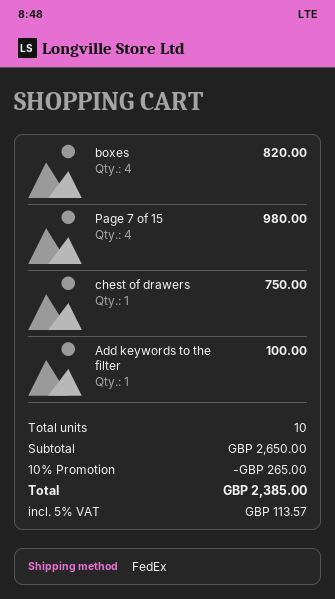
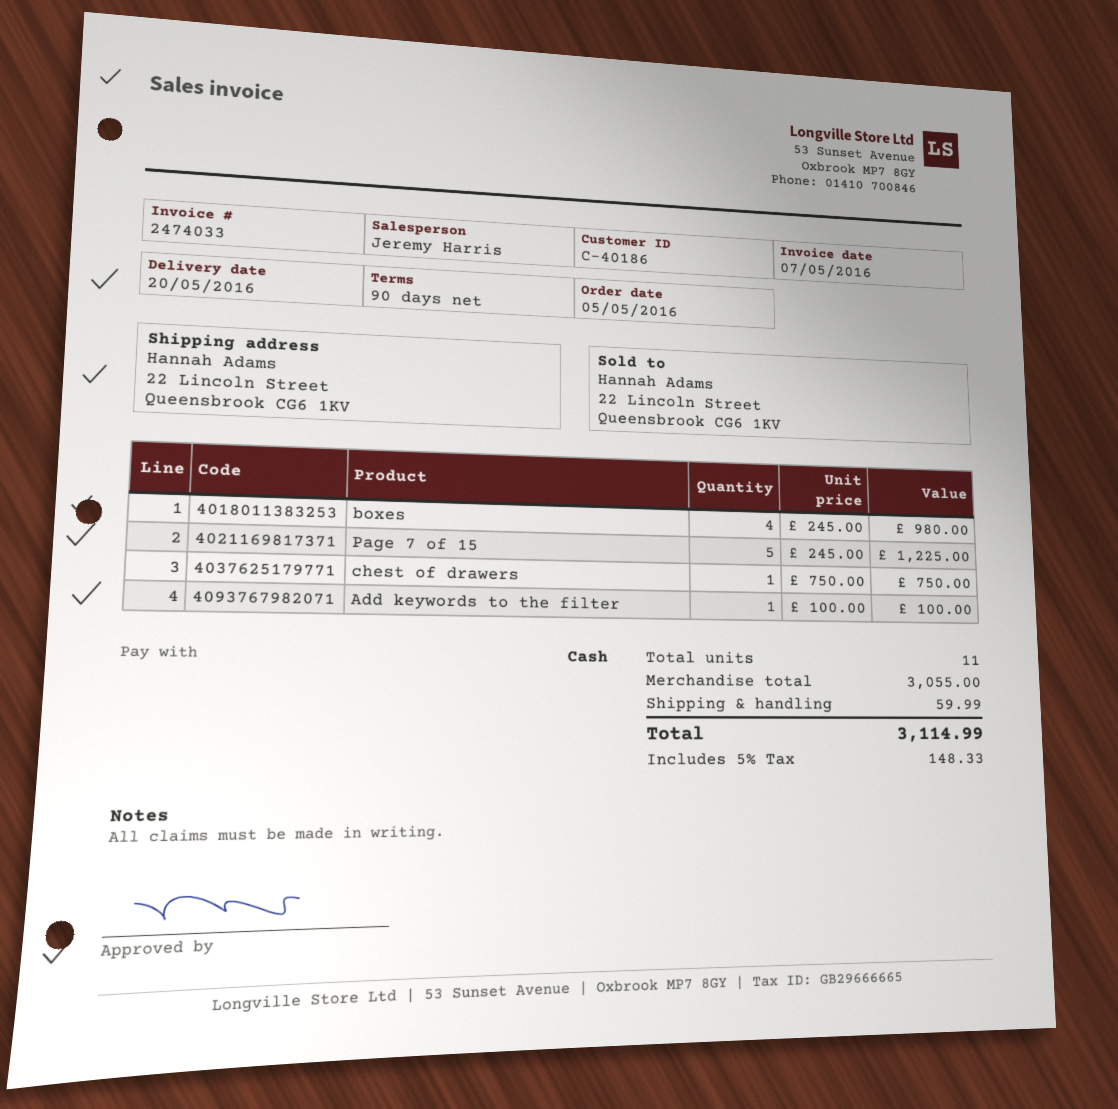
boxes: 4 for 820.00 -> 4 for 980.00
Page 7 of 15: 4 for 980.00 -> 5 for 1225.00
total quantity: 10 -> 11
subtotal: 2650.00 -> 3055.00
discount: 10% = 265.00 -> none
shipping: none -> 59.99
tax: 5% = 113.57 -> 5% = 148.33
total: 2385.00 -> 3114.99

